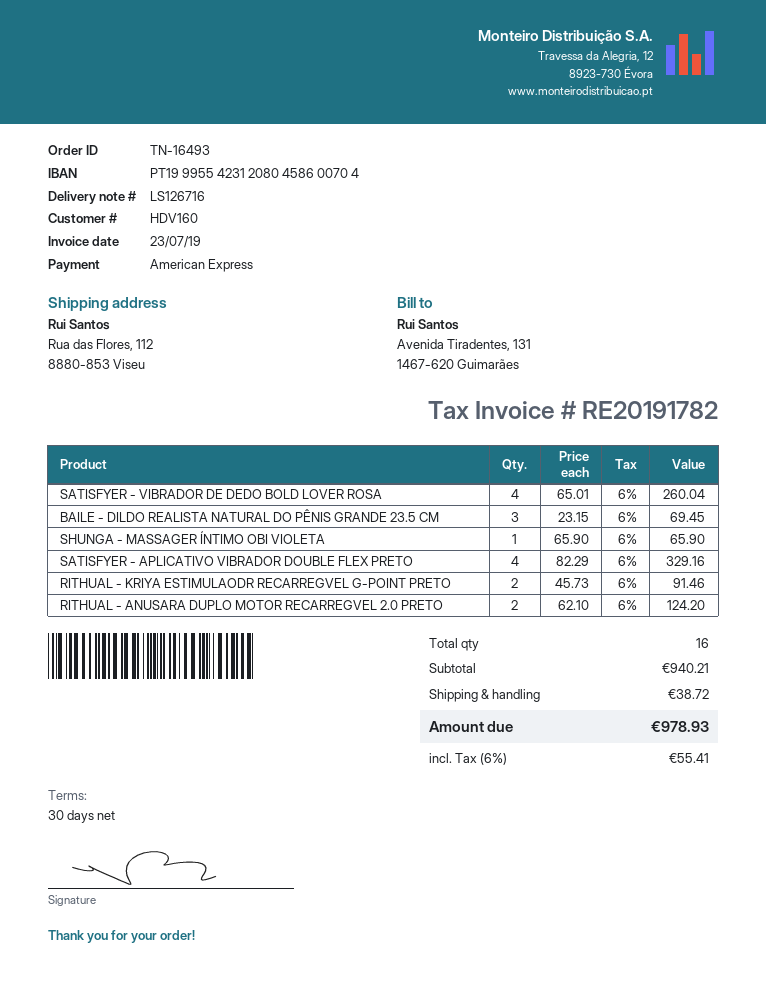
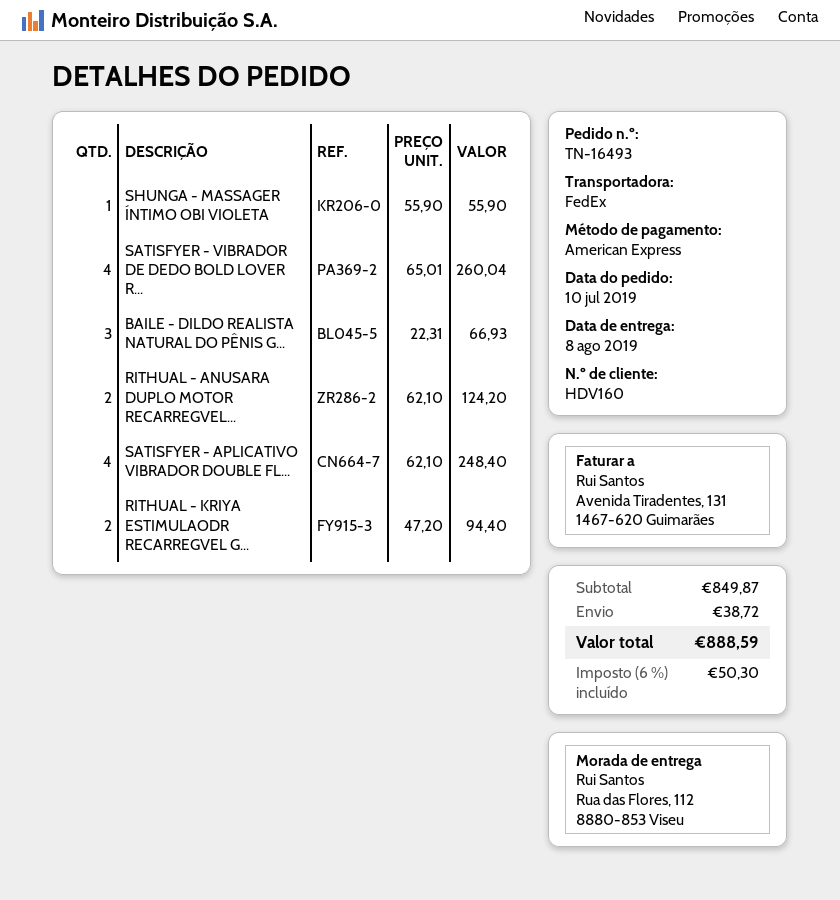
BAILE - DILDO REALISTA NATURAL DO PÊNIS GRANDE 23.5 CM: 3 x 23.15 = 69.45 -> 3 x 22.31 = 66.93
SHUNGA - MASSAGER ÍNTIMO OBI VIOLETA: 1 x 65.90 = 65.90 -> 1 x 55.90 = 55.90
SATISFYER - APLICATIVO VIBRADOR DOUBLE FLEX PRETO: 4 x 82.29 = 329.16 -> 4 x 62.10 = 248.40
RITHUAL - KRIYA ESTIMULAODR RECARREGVEL G-POINT PRETO: 2 x 45.73 = 91.46 -> 2 x 47.20 = 94.40
subtotal: 940.21 -> 849.87
tax: 6% = 55.41 -> 6% = 50.30
total: 978.93 -> 888.59

